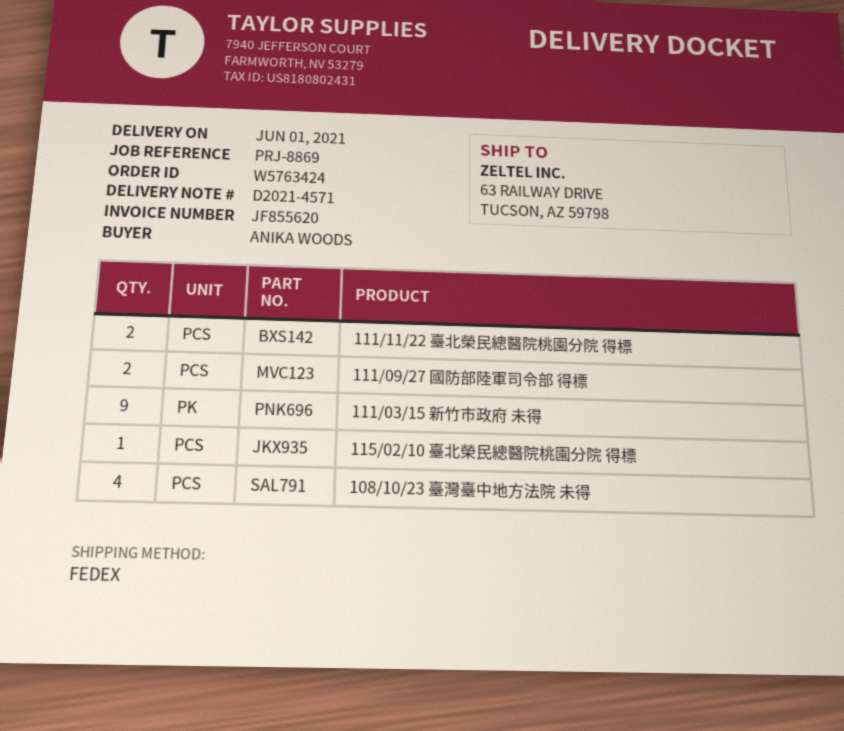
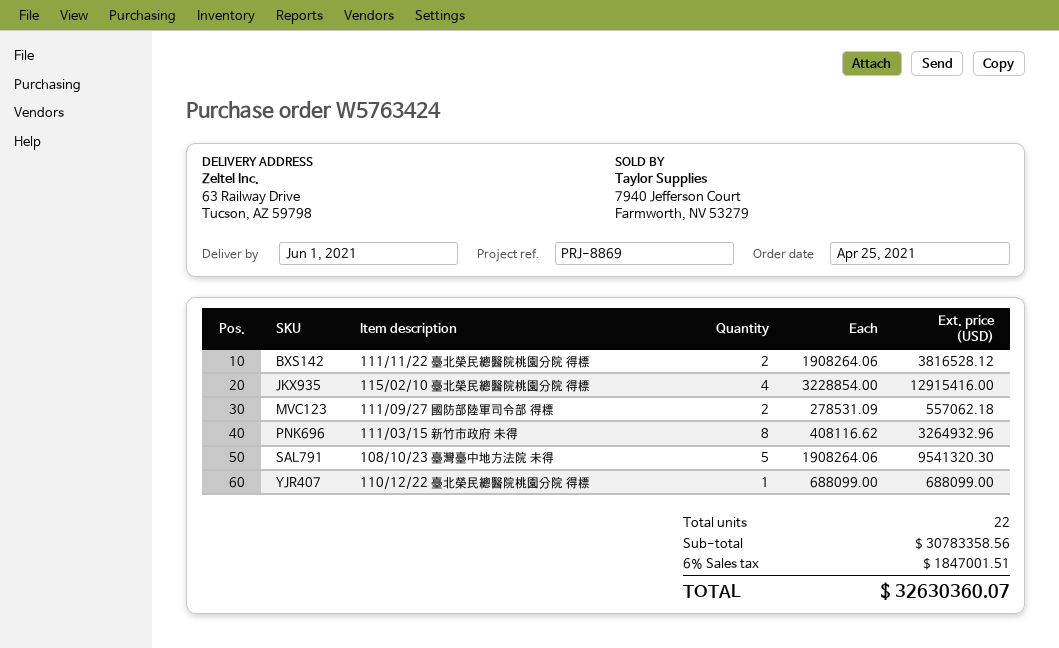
111/03/15 新竹市政府 未得: 9 -> 8
115/02/10 臺北榮民總醫院桃園分院 得標: 1 -> 4
108/10/23 臺灣臺中地方法院 未得: 4 -> 5
110/12/22 臺北榮民總醫院桃園分院 得標: none -> 1

